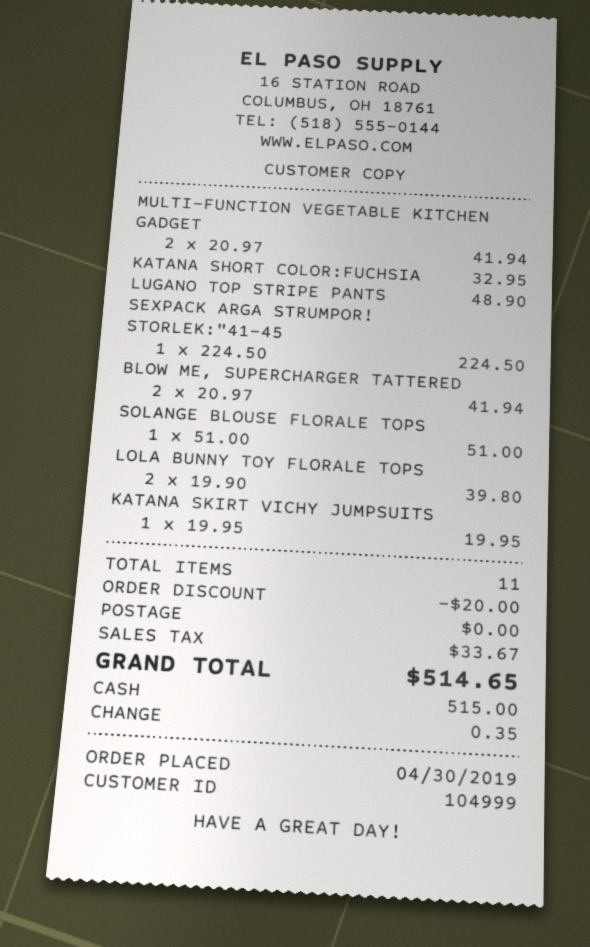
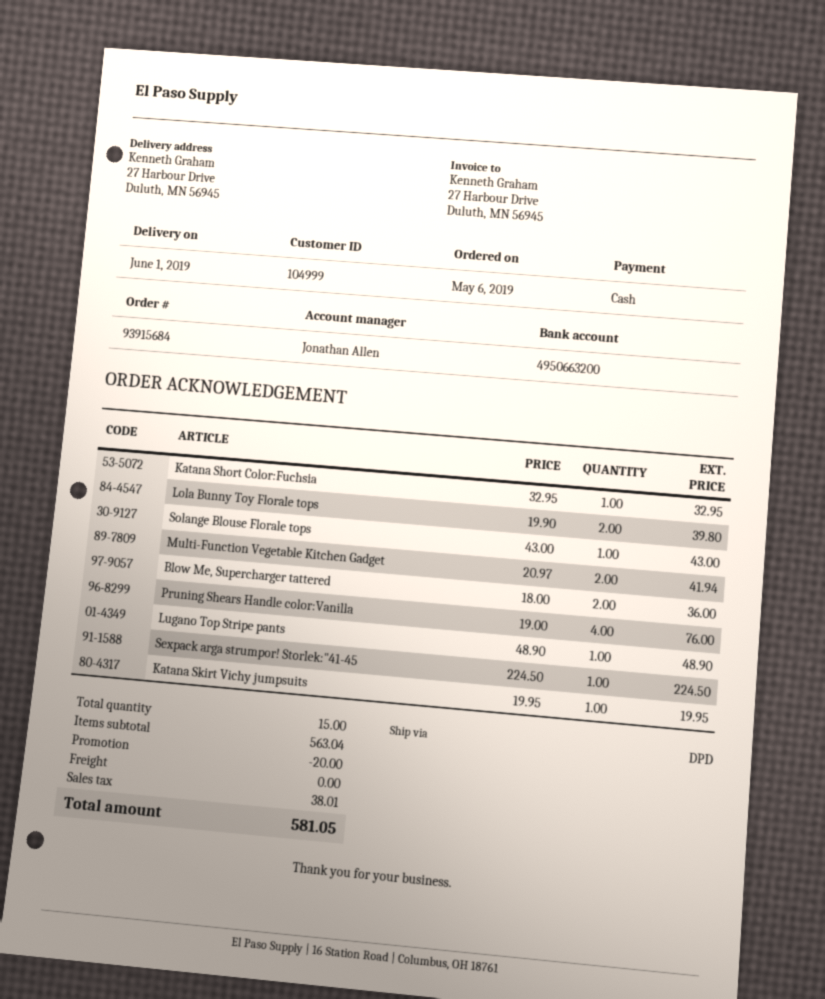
order date: 2019-04-30 -> 2019-05-06
BLOW ME, SUPERCHARGER TATTERED: 2 x 20.97 = 41.94 -> 2 x 18.00 = 36.00
SOLANGE BLOUSE FLORALE TOPS: 1 x 51.00 = 51.00 -> 1 x 43.00 = 43.00
Pruning Shears Handle color:Vanilla: none -> 4 x 19.00 = 76.00
total quantity: 11 -> 15
tax: 33.67 -> 38.01
total: 514.65 -> 581.05

